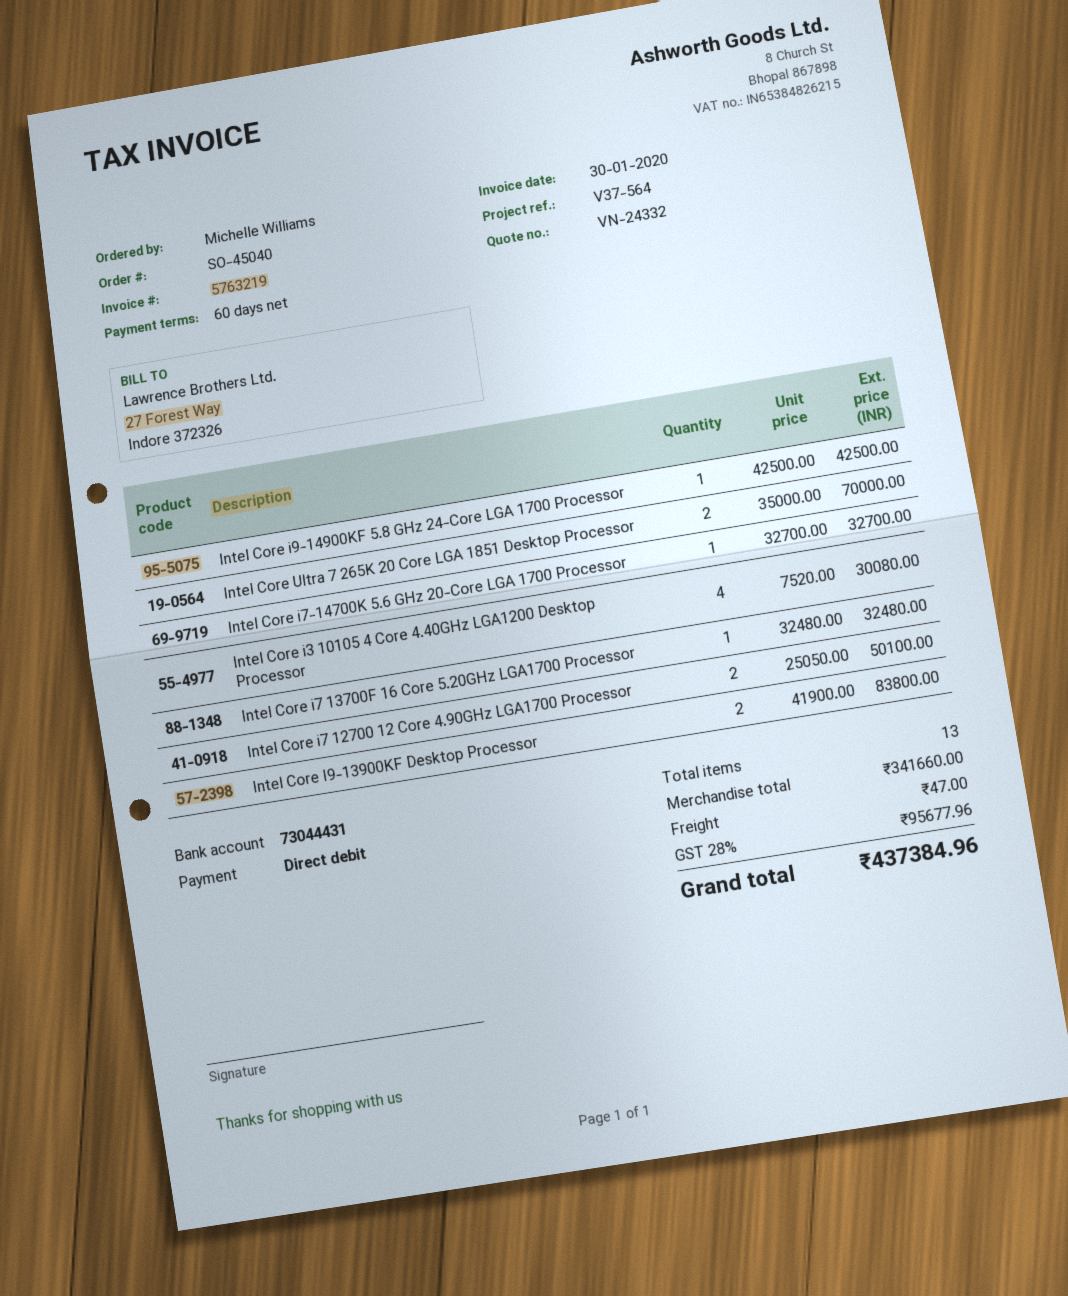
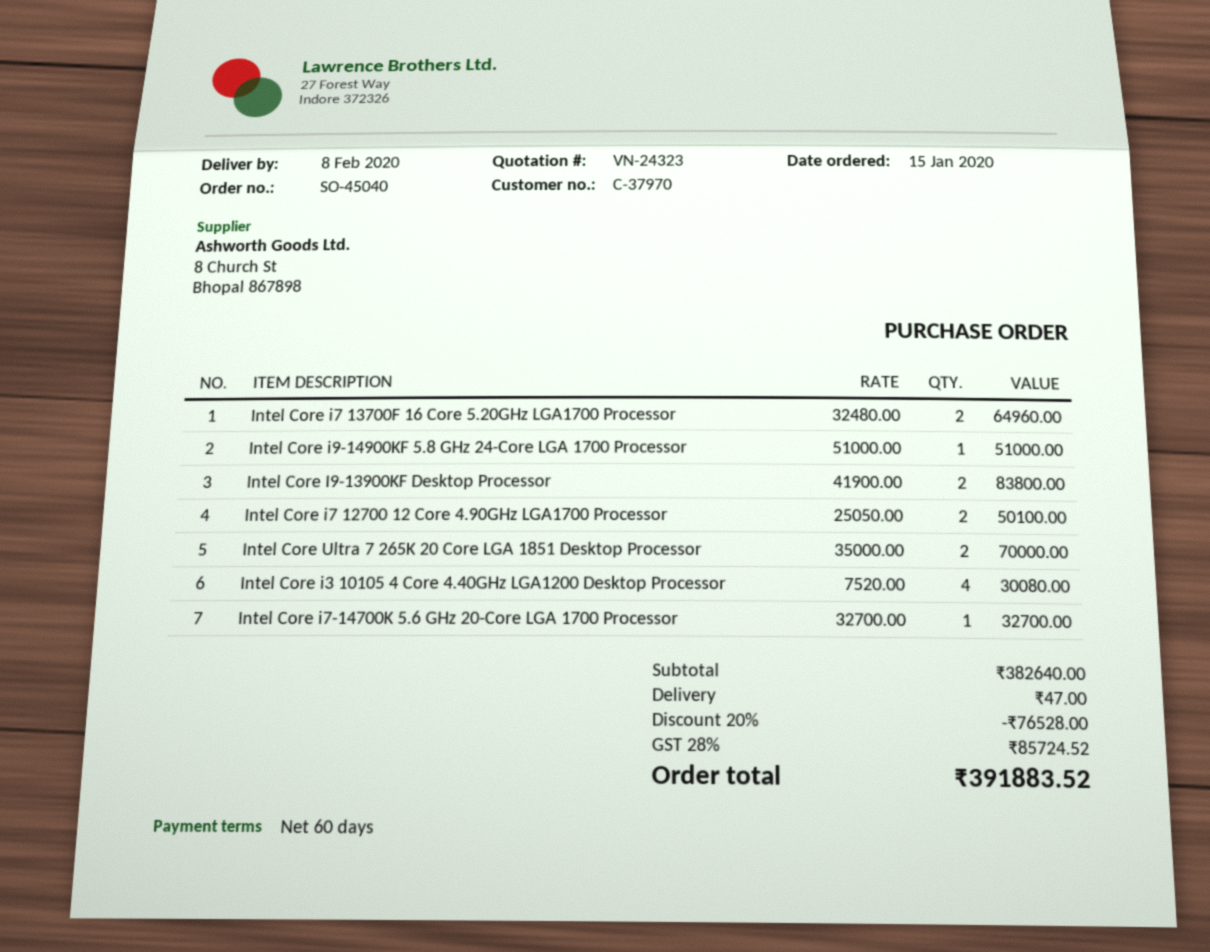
quote number: VN-24332 -> VN-24323
Intel Core i9-14900KF 5.8 GHz 24-Core LGA 1700 Processor: 1 x 42500.00 = 42500.00 -> 1 x 51000.00 = 51000.00
Intel Core i7 13700F 16 Core 5.20GHz LGA1700 Processor: 1 x 32480.00 = 32480.00 -> 2 x 32480.00 = 64960.00
subtotal: 341660.00 -> 382640.00
discount: none -> 20% = 76528.00
tax: 28% = 95677.96 -> 28% = 85724.52
total: 437384.96 -> 391883.52

